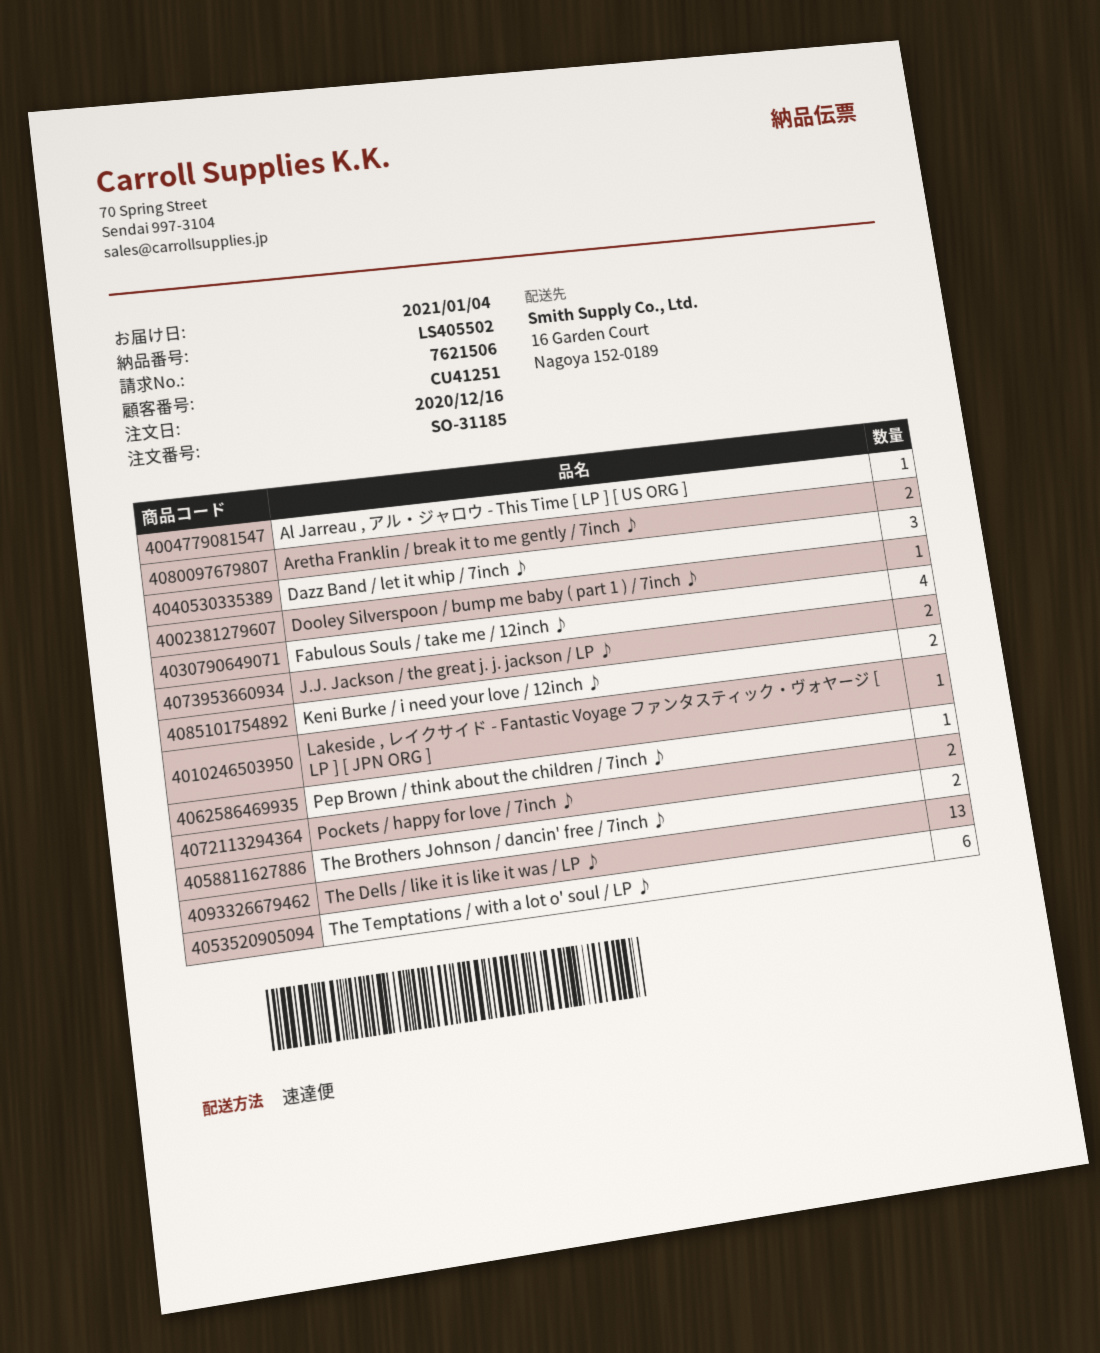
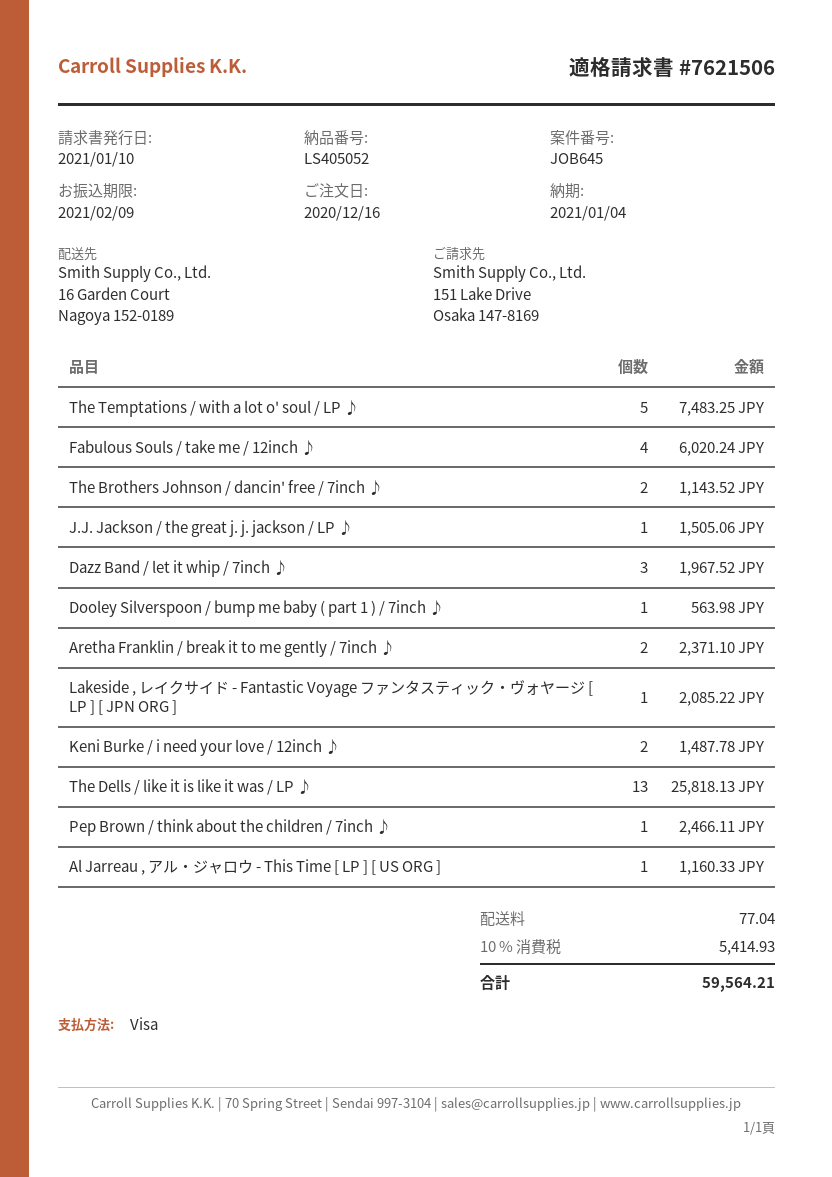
delivery note number: LS405502 -> LS405052
J.J. Jackson / the great j. j. jackson / LP ♪: 2 -> 1
Pockets / happy for love / 7inch ♪: 2 -> none
The Temptations / with a lot o' soul / LP ♪: 6 -> 5

